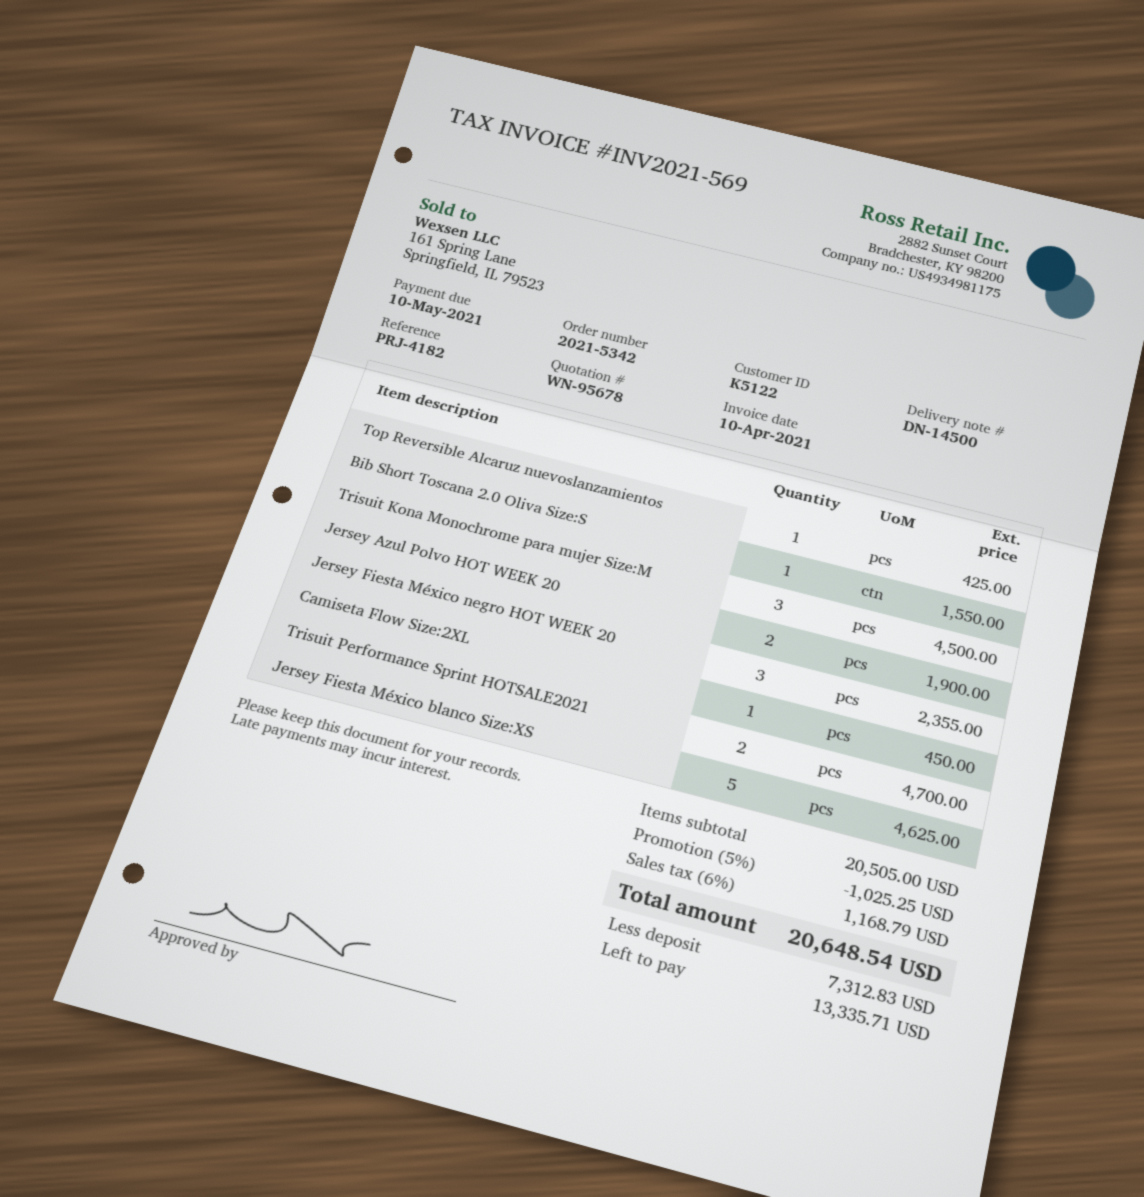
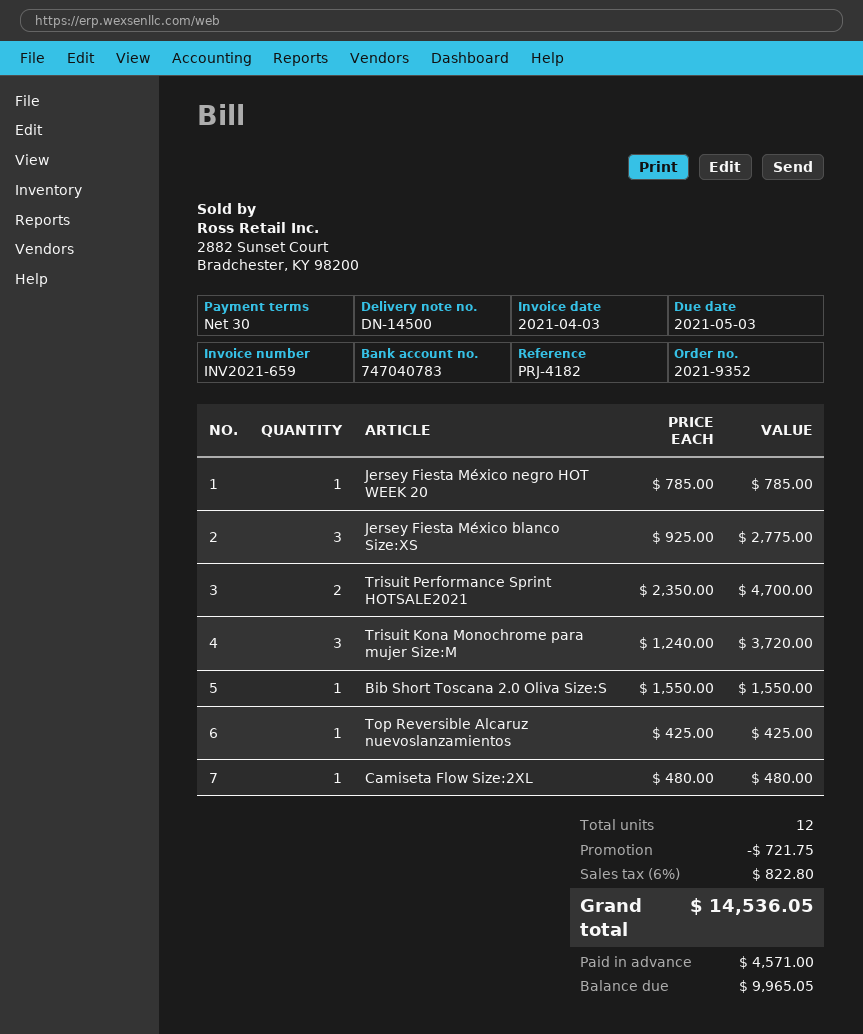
order number: 2021-5342 -> 2021-9352
invoice number: INV2021-569 -> INV2021-659
invoice date: 2021-04-10 -> 2021-04-03
due date: 2021-05-10 -> 2021-05-03
Trisuit Kona Monochrome para mujer Size:M: 3 for 4500.00 -> 3 for 3720.00
Jersey Azul Polvo HOT WEEK 20: 2 for 1900.00 -> none
Jersey Fiesta México negro HOT WEEK 20: 3 for 2355.00 -> 1 for 785.00
Camiseta Flow Size:2XL: 1 for 450.00 -> 1 for 480.00
Jersey Fiesta México blanco Size:XS: 5 for 4625.00 -> 3 for 2775.00
discount: 1025.25 -> 721.75
tax: 6% = 1168.79 -> 6% = 822.80
total: 20648.54 -> 14536.05
deposit: 7312.83 -> 4571.00
balance: 13335.71 -> 9965.05

